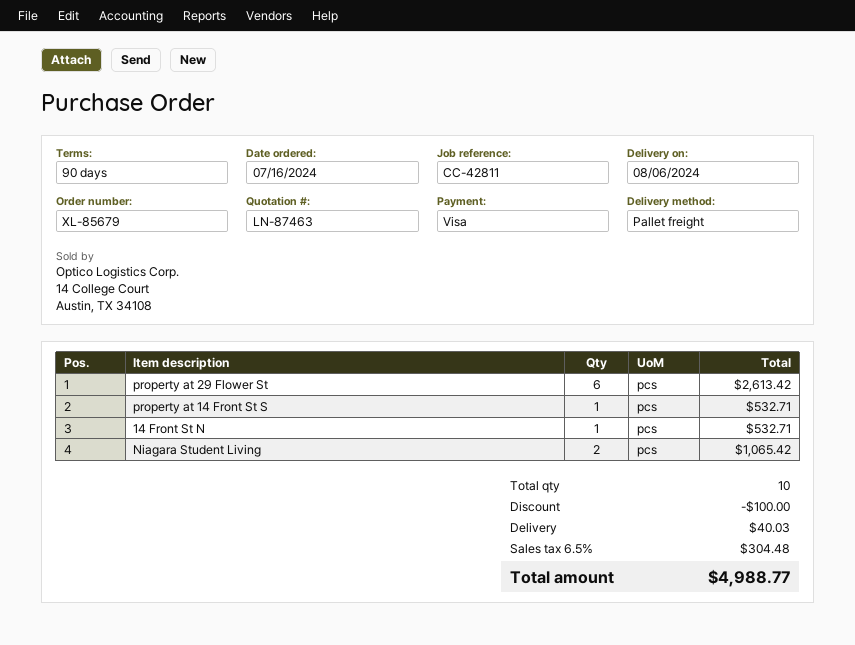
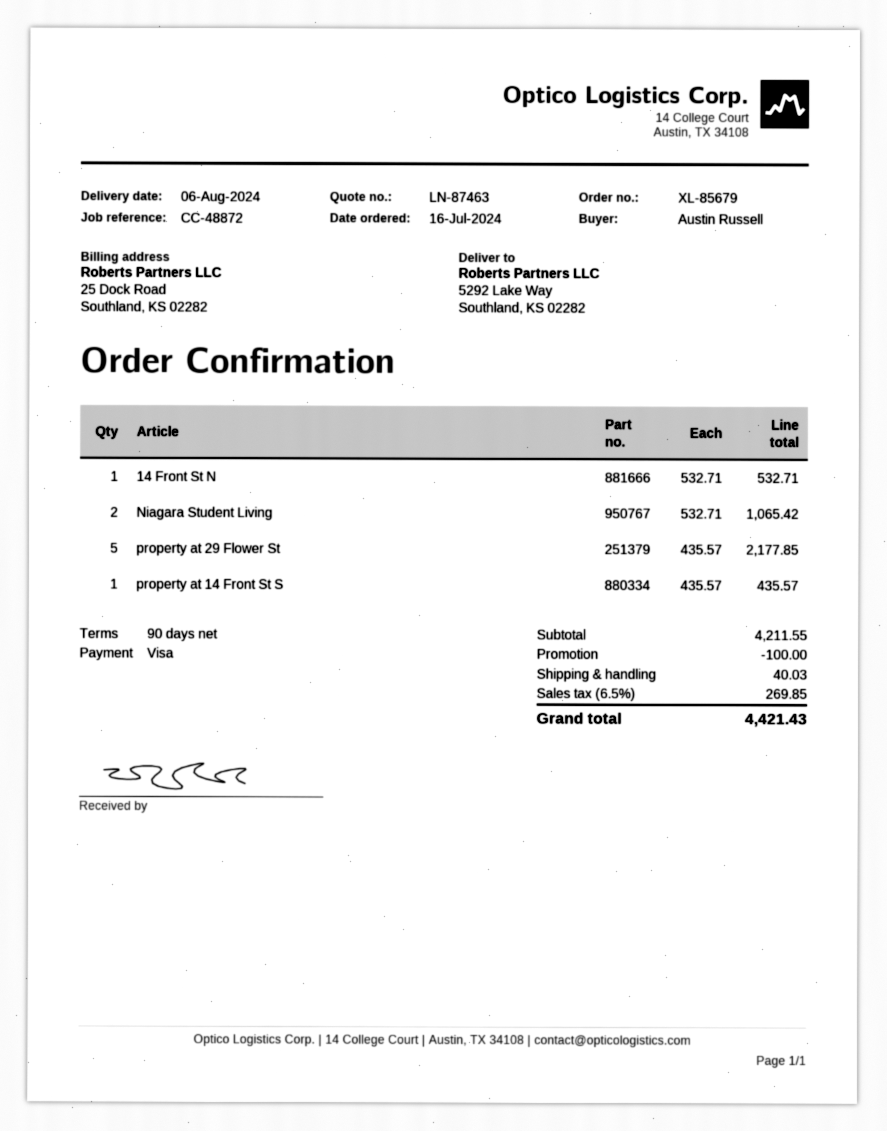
reference: CC-42811 -> CC-48872
property at 29 Flower St: 6 for 2613.42 -> 5 for 2177.85
property at 14 Front St S: 1 for 532.71 -> 1 for 435.57
tax: 6.5% = 304.48 -> 6.5% = 269.85
total: 4988.77 -> 4421.43

